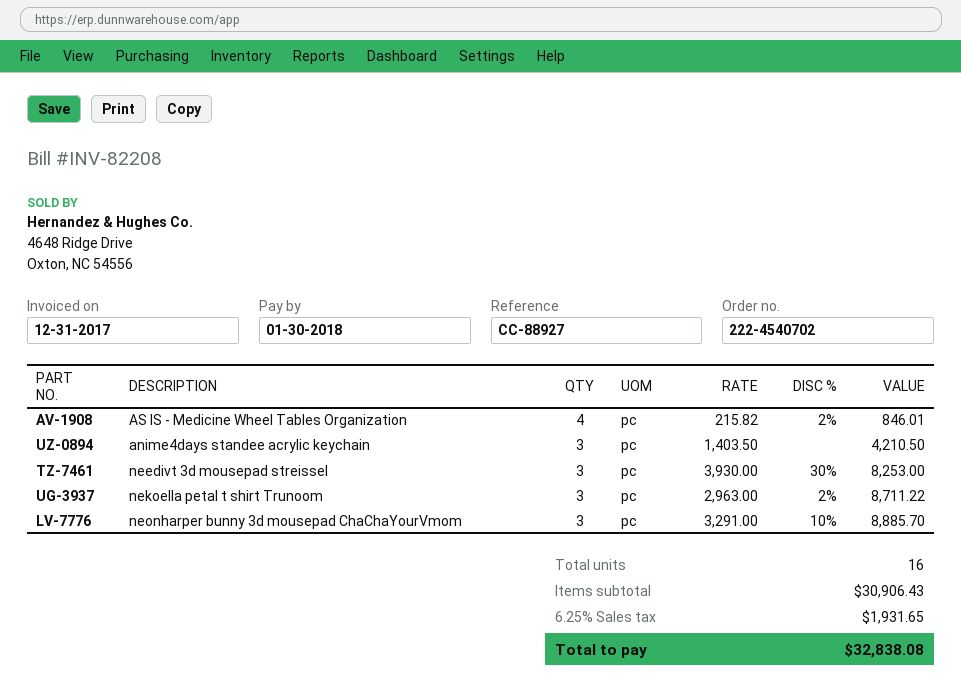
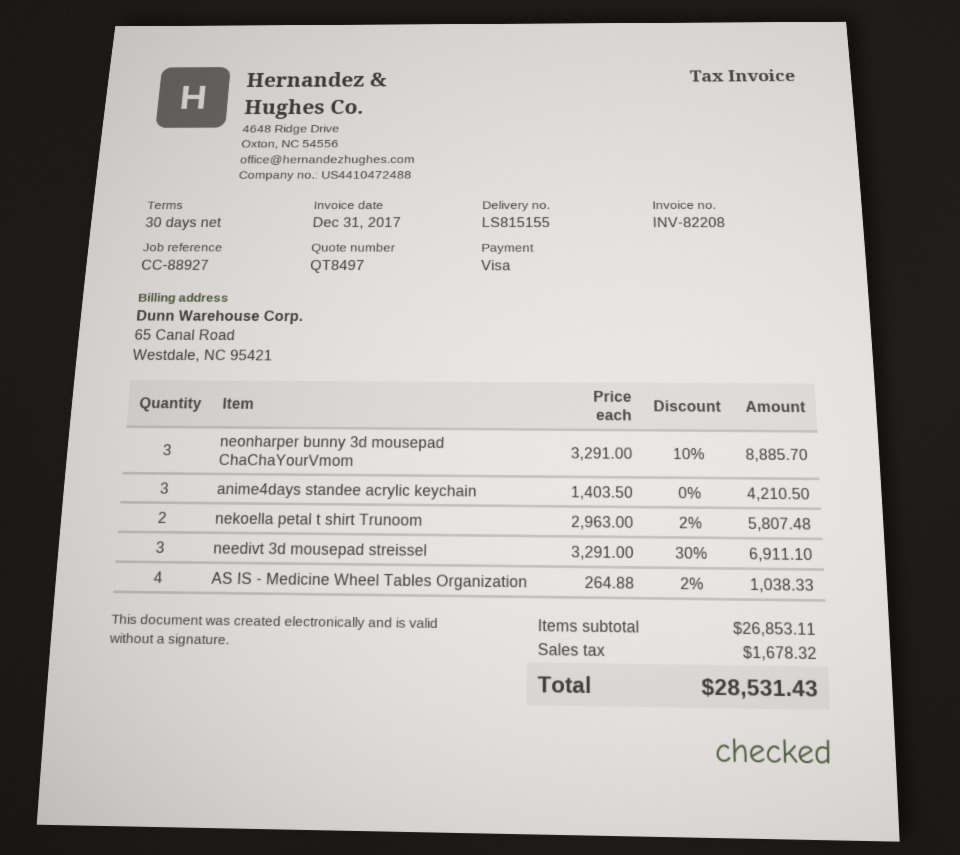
AS IS - Medicine Wheel Tables Organization: 4 x 215.82 - 2% = 846.01 -> 4 x 264.88 - 2% = 1038.33
needivt 3d mousepad streissel: 3 x 3930.00 - 30% = 8253.00 -> 3 x 3291.00 - 30% = 6911.10
nekoella petal t shirt Trunoom: 3 x 2963.00 - 2% = 8711.22 -> 2 x 2963.00 - 2% = 5807.48
subtotal: 30906.43 -> 26853.11
tax: 1931.65 -> 1678.32
total: 32838.08 -> 28531.43

